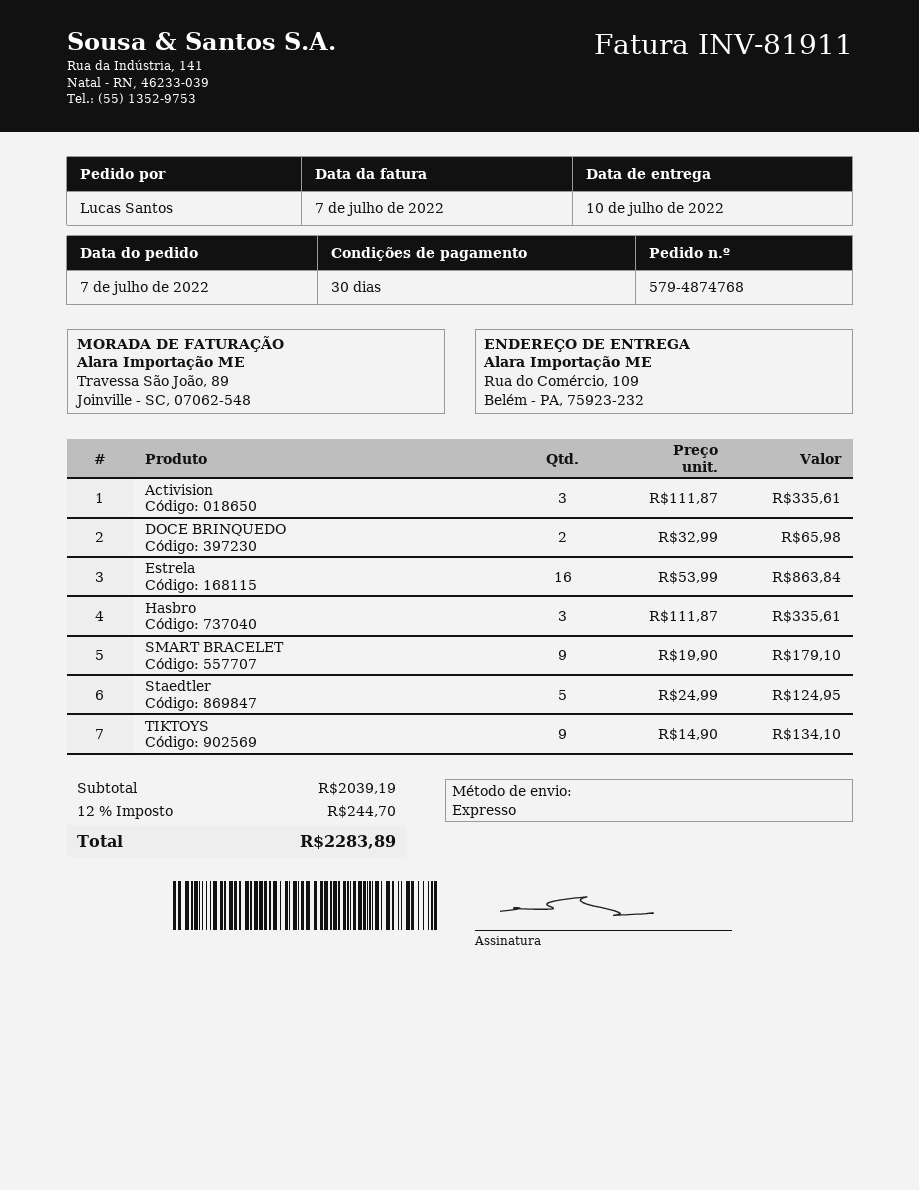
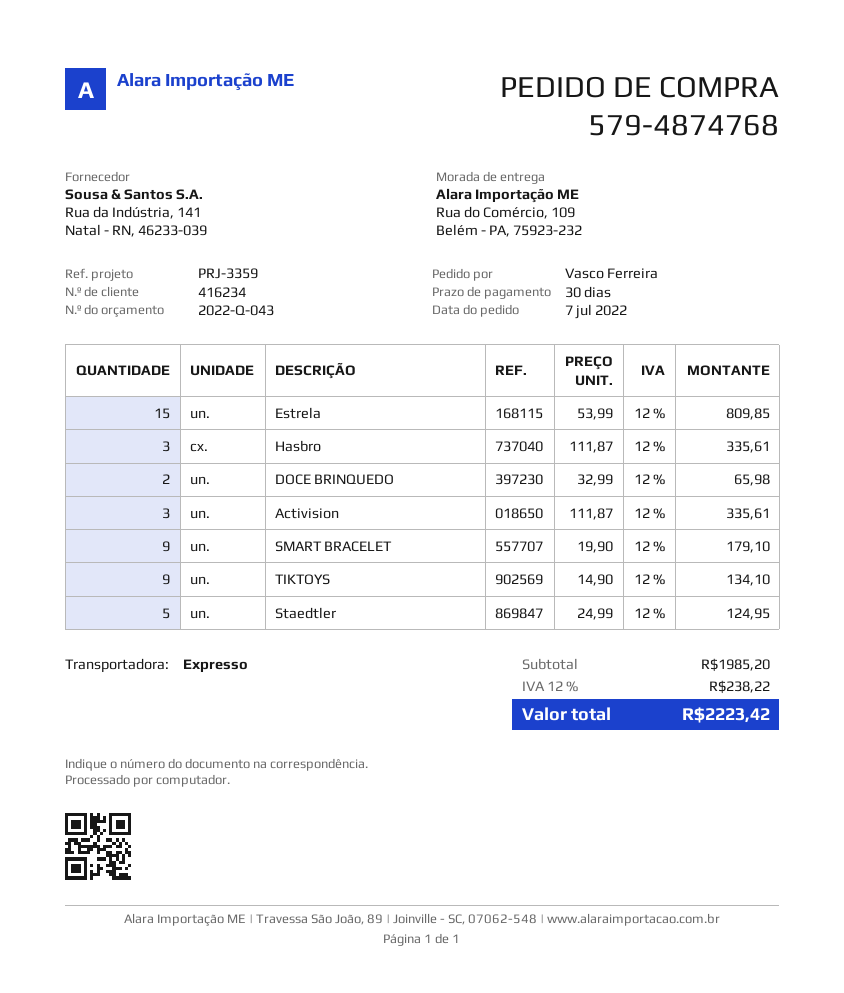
ordered by: Lucas Santos -> Vasco Ferreira
Estrela: 16 x 53.99 = 863.84 -> 15 x 53.99 = 809.85
subtotal: 2039.19 -> 1985.20
tax: 12% = 244.70 -> 12% = 238.22
total: 2283.89 -> 2223.42

